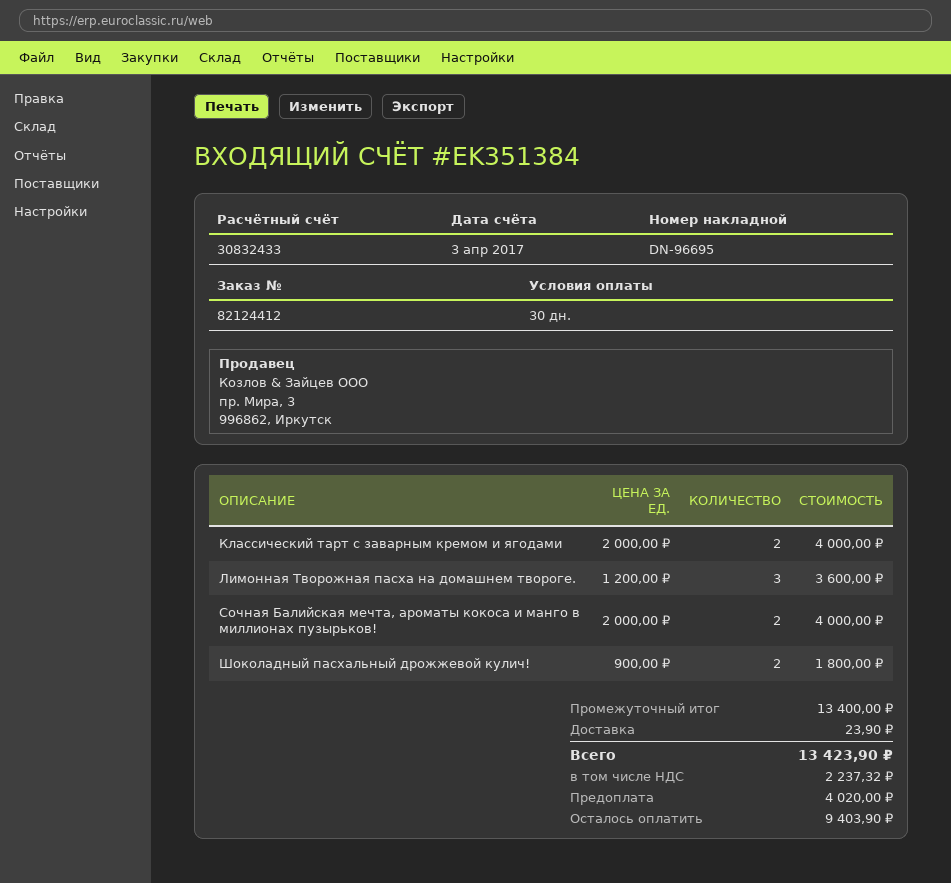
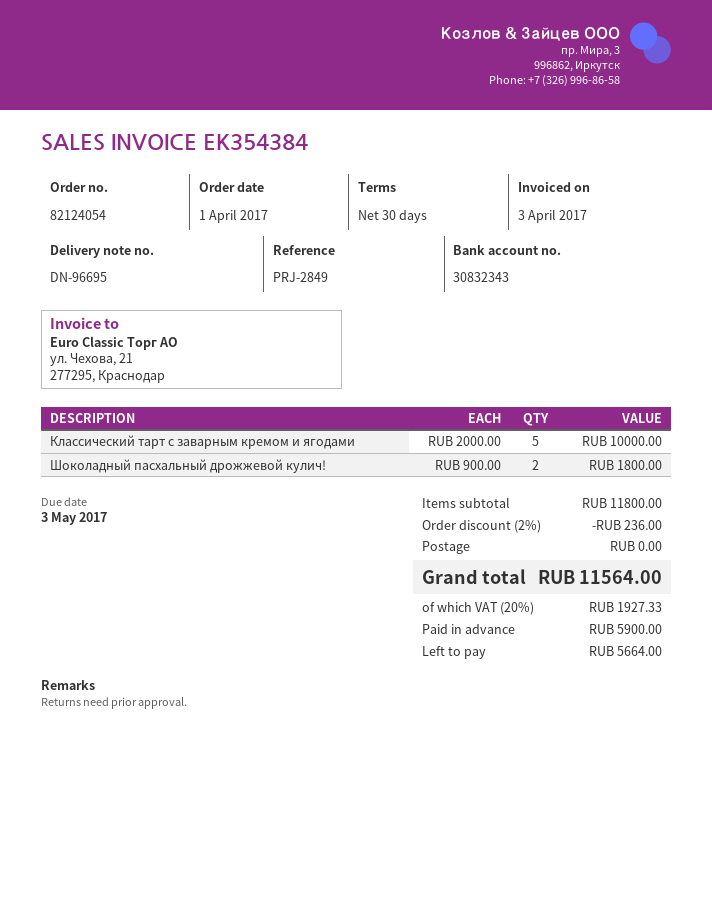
order number: 82124412 -> 82124054
invoice number: EK351384 -> EK354384
bank account: 30832433 -> 30832343
Классический тарт с заварным кремом и ягодами: 2 x 2000.00 = 4000.00 -> 5 x 2000.00 = 10000.00
Лимонная Творожная пасха на домашнем твороге.: 3 x 1200.00 = 3600.00 -> none
Сочная Балийская мечта, ароматы кокоса и манго в миллионах пузырьков!: 2 x 2000.00 = 4000.00 -> none
subtotal: 13400.00 -> 11800.00
discount: none -> 2% = 236.00
shipping: 23.90 -> 0.00
tax: 2237.32 -> 1927.33
total: 13423.90 -> 11564.00
deposit: 4020.00 -> 5900.00
balance: 9403.90 -> 5664.00

